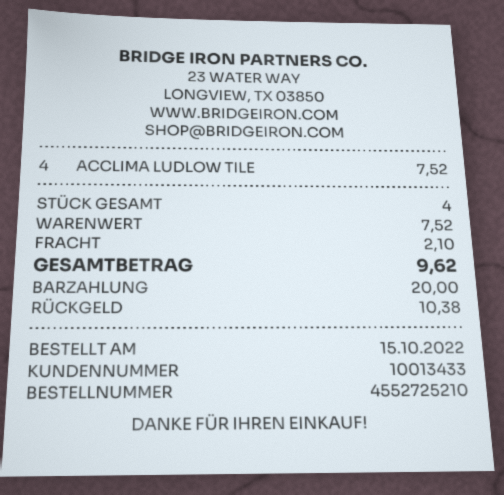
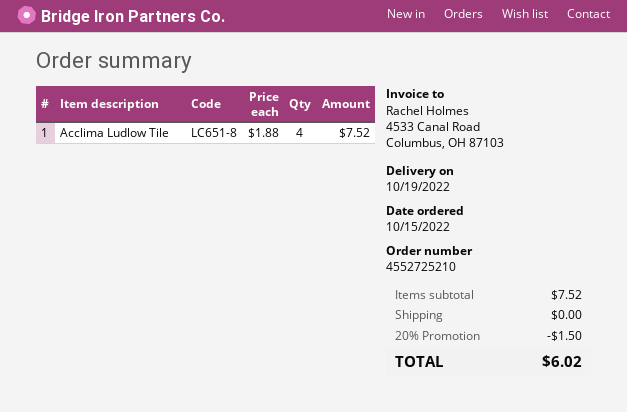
discount: none -> 20% = 1.50
shipping: 2.10 -> 0.00
total: 9.62 -> 6.02

